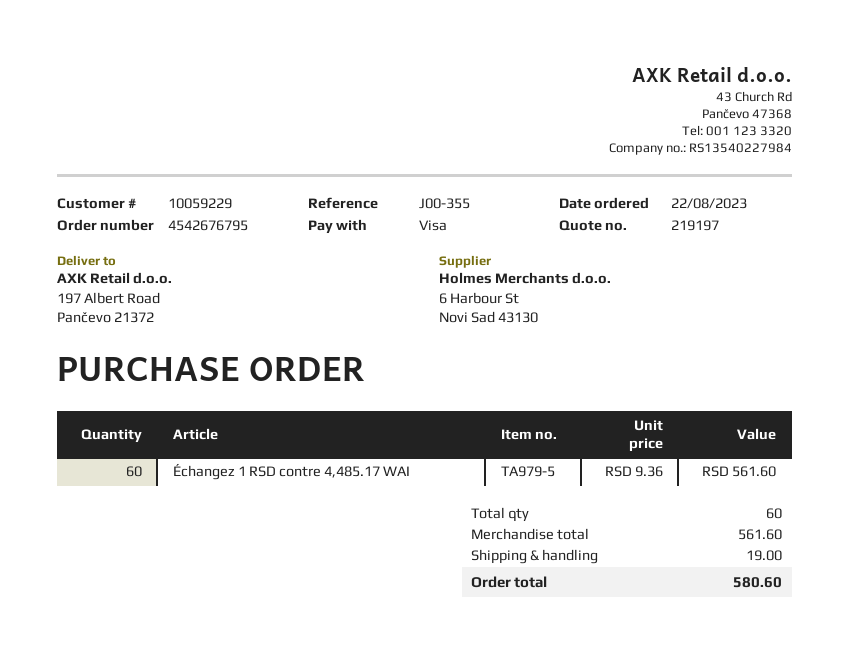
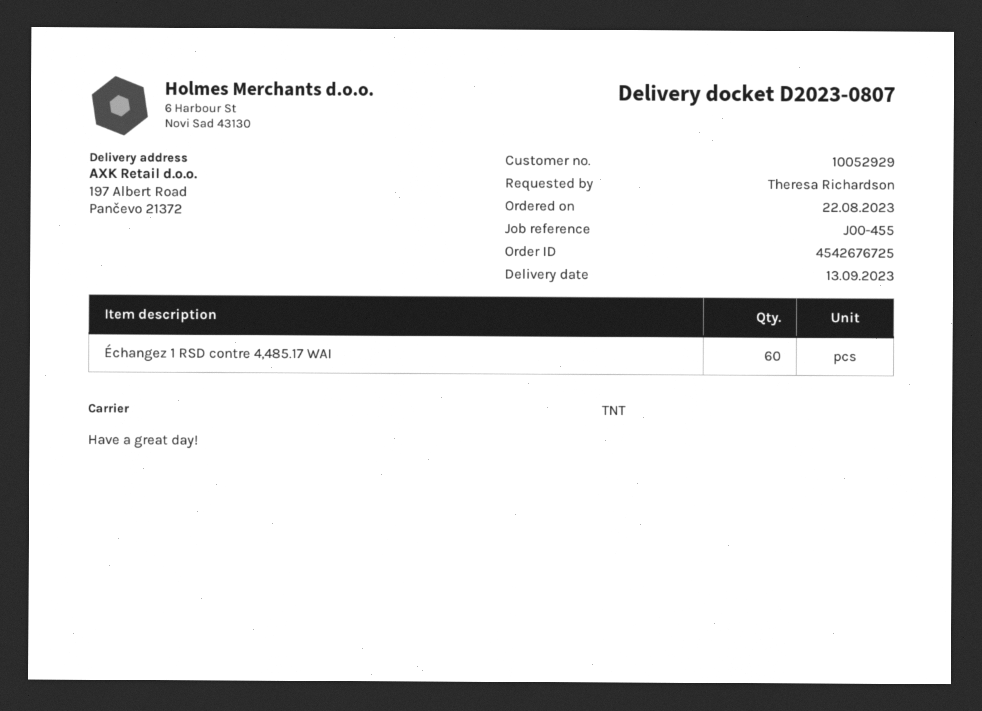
order number: 4542676795 -> 4542676725
customer number: 10059229 -> 10052929
reference: J00-355 -> J00-455

